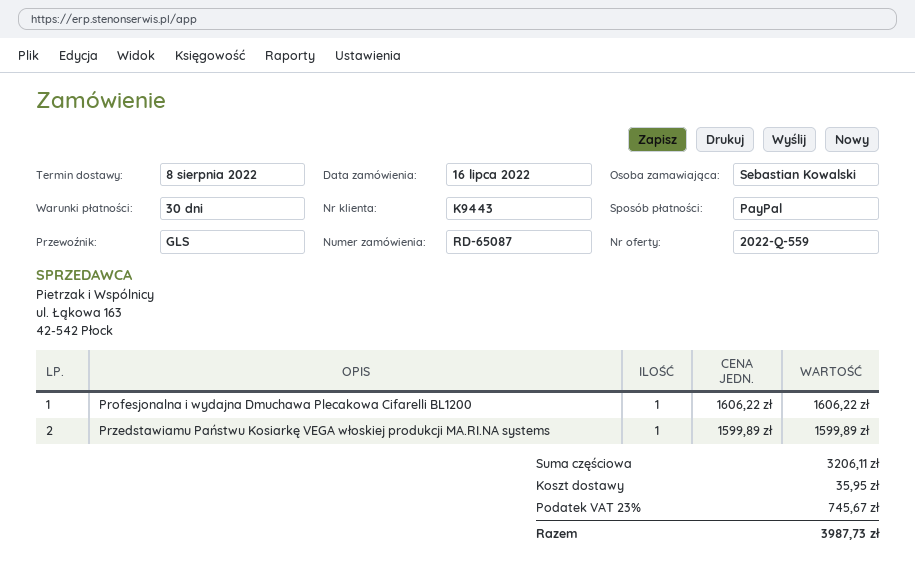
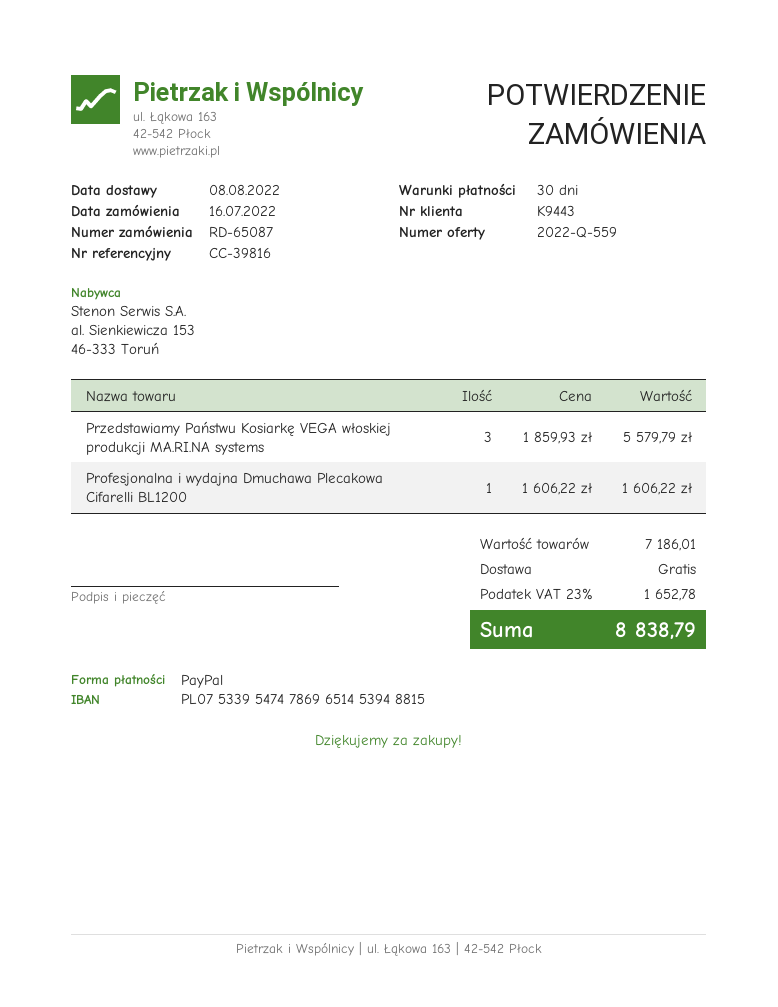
Przedstawiamu Państwu Kosiarkę VEGA włoskiej produkcji MA.RI.NA systems: 1 x 1599.89 = 1599.89 -> none
Przedstawiamy Państwu Kosiarkę VEGA włoskiej produkcji MA.RI.NA systems: none -> 3 x 1859.93 = 5579.79
subtotal: 3206.11 -> 7186.01
shipping: 35.95 -> 0.00
tax: 23% = 745.67 -> 23% = 1652.78
total: 3987.73 -> 8838.79

